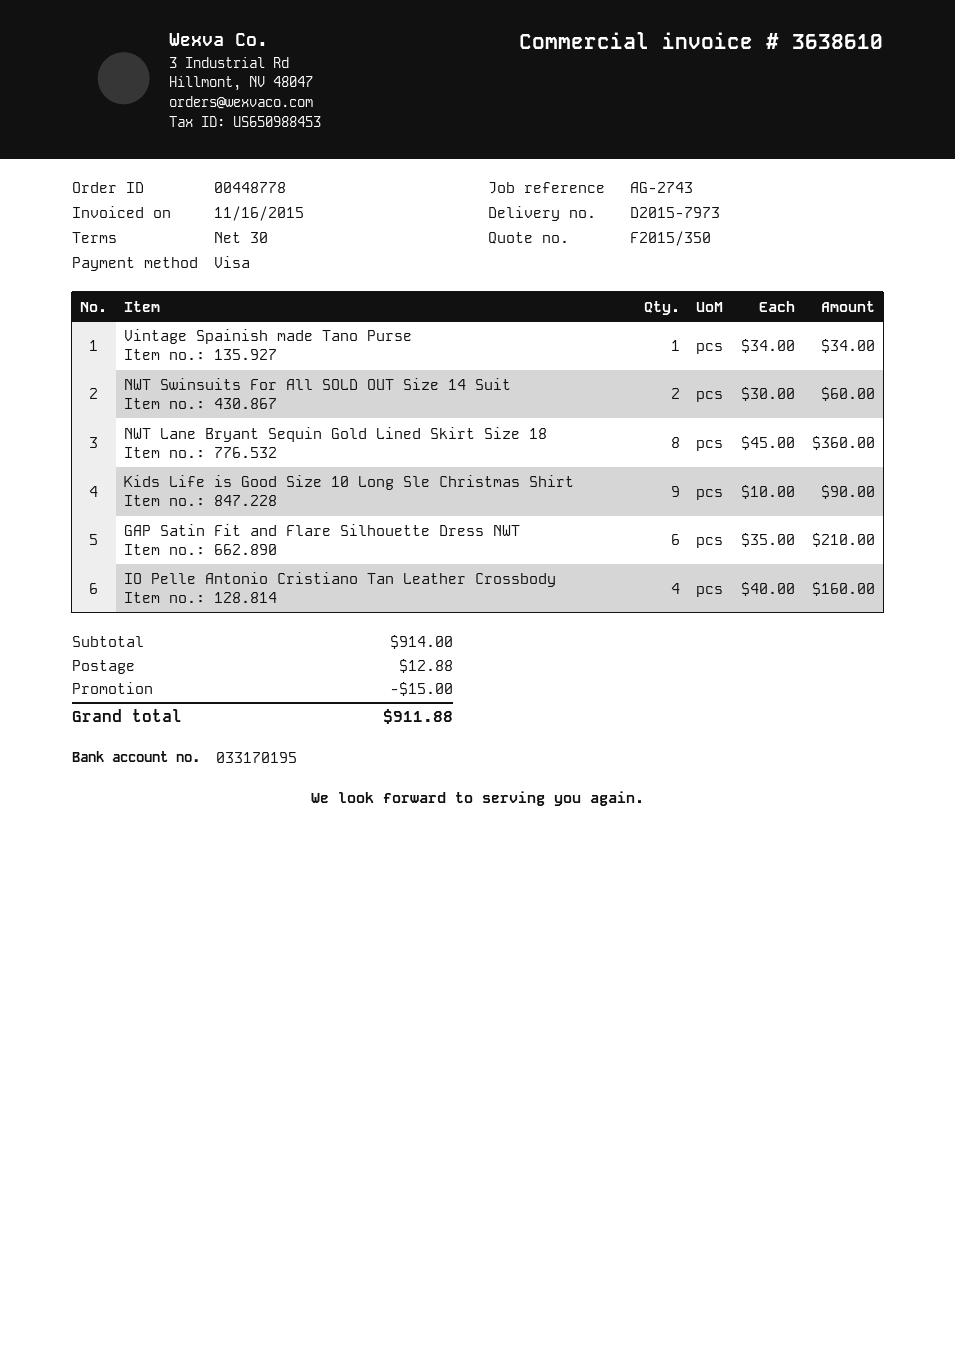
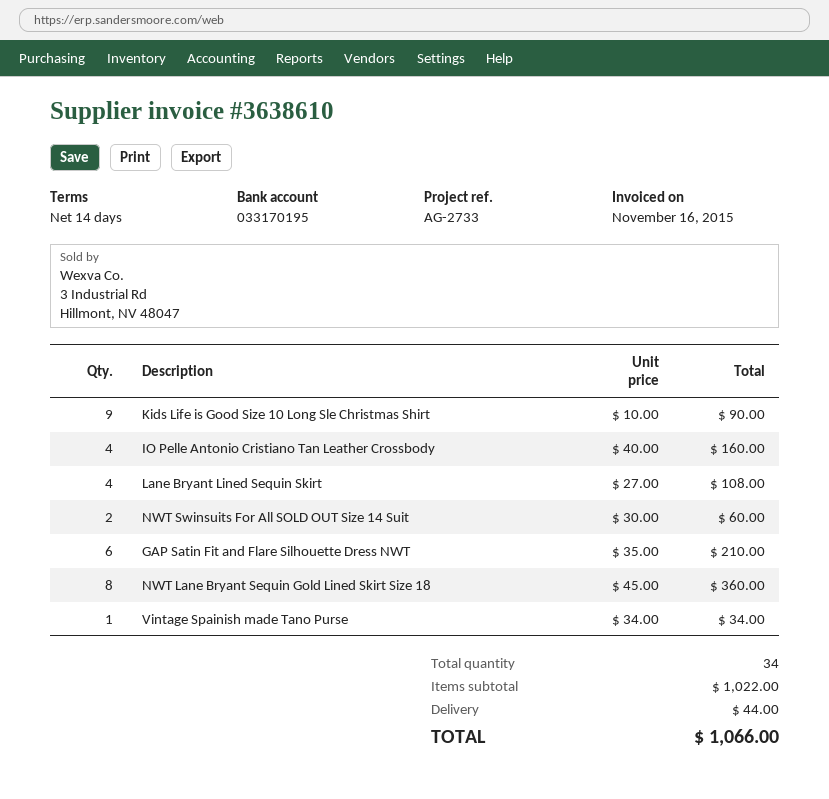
payment terms: 30 days -> 14 days
reference: AG-2743 -> AG-2733
Lane Bryant Lined Sequin Skirt: none -> 4 x 27.00 = 108.00
subtotal: 914.00 -> 1022.00
discount: 15.00 -> none
shipping: 12.88 -> 44.00
total: 911.88 -> 1066.00

